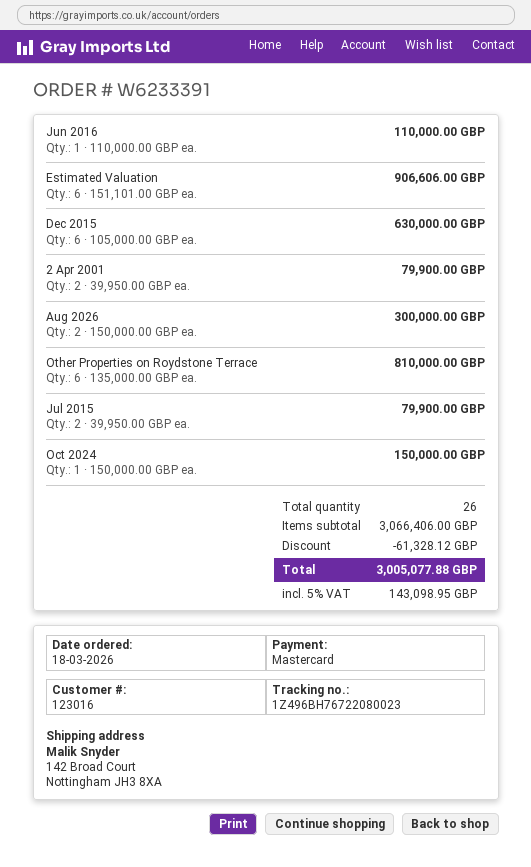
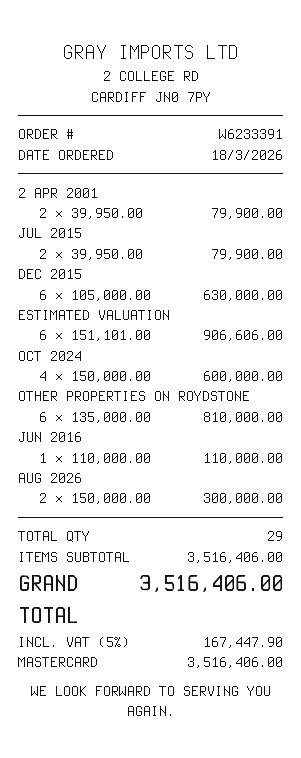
Oct 2024: 1 x 150000.00 = 150000.00 -> 4 x 150000.00 = 600000.00
total quantity: 26 -> 29
subtotal: 3066406.00 -> 3516406.00
discount: 61328.12 -> none
tax: 5% = 143098.95 -> 5% = 167447.90
total: 3005077.88 -> 3516406.00

